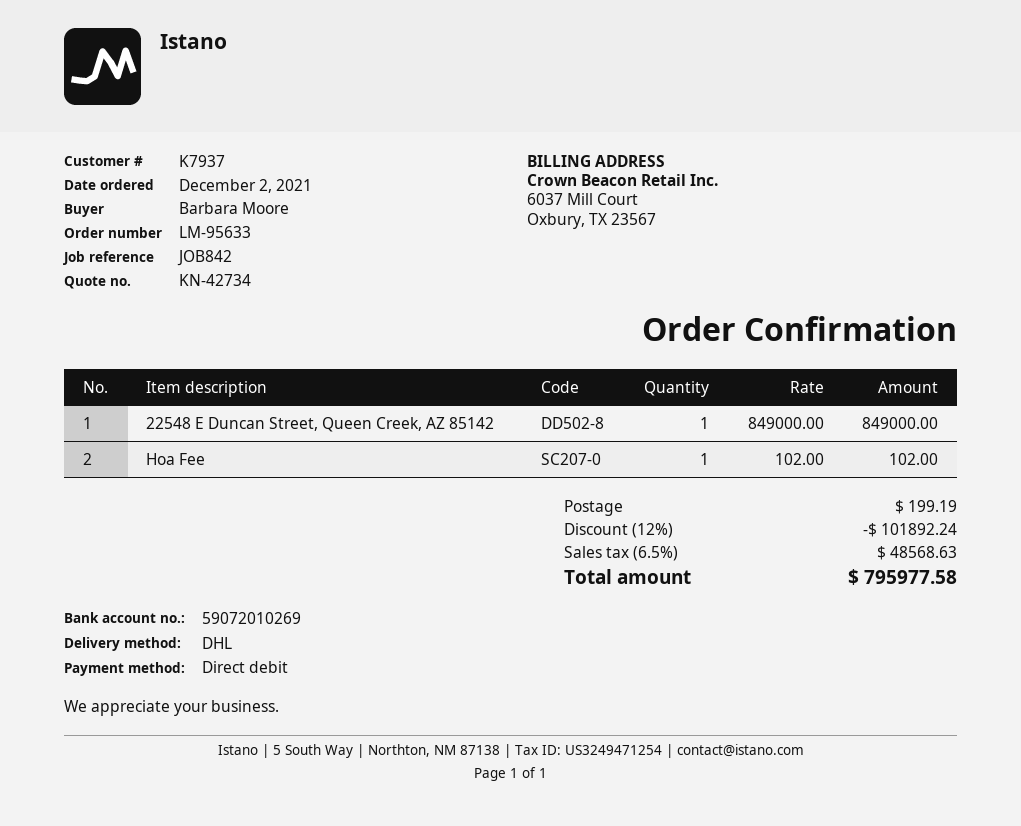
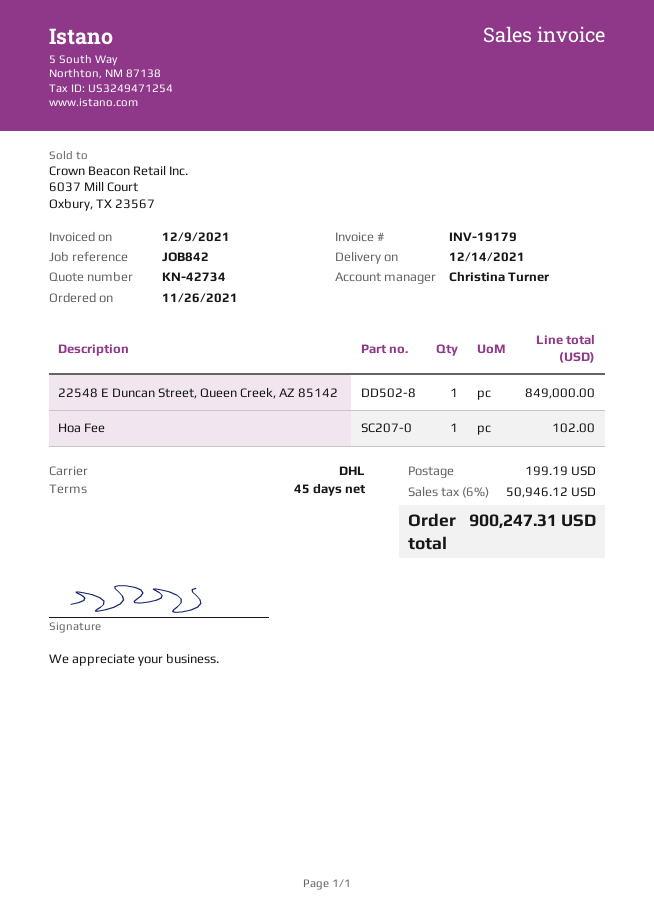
order date: 2021-12-02 -> 2021-11-26
discount: 12% = 101892.24 -> none
tax: 6.5% = 48568.63 -> 6% = 50946.12
total: 795977.58 -> 900247.31

